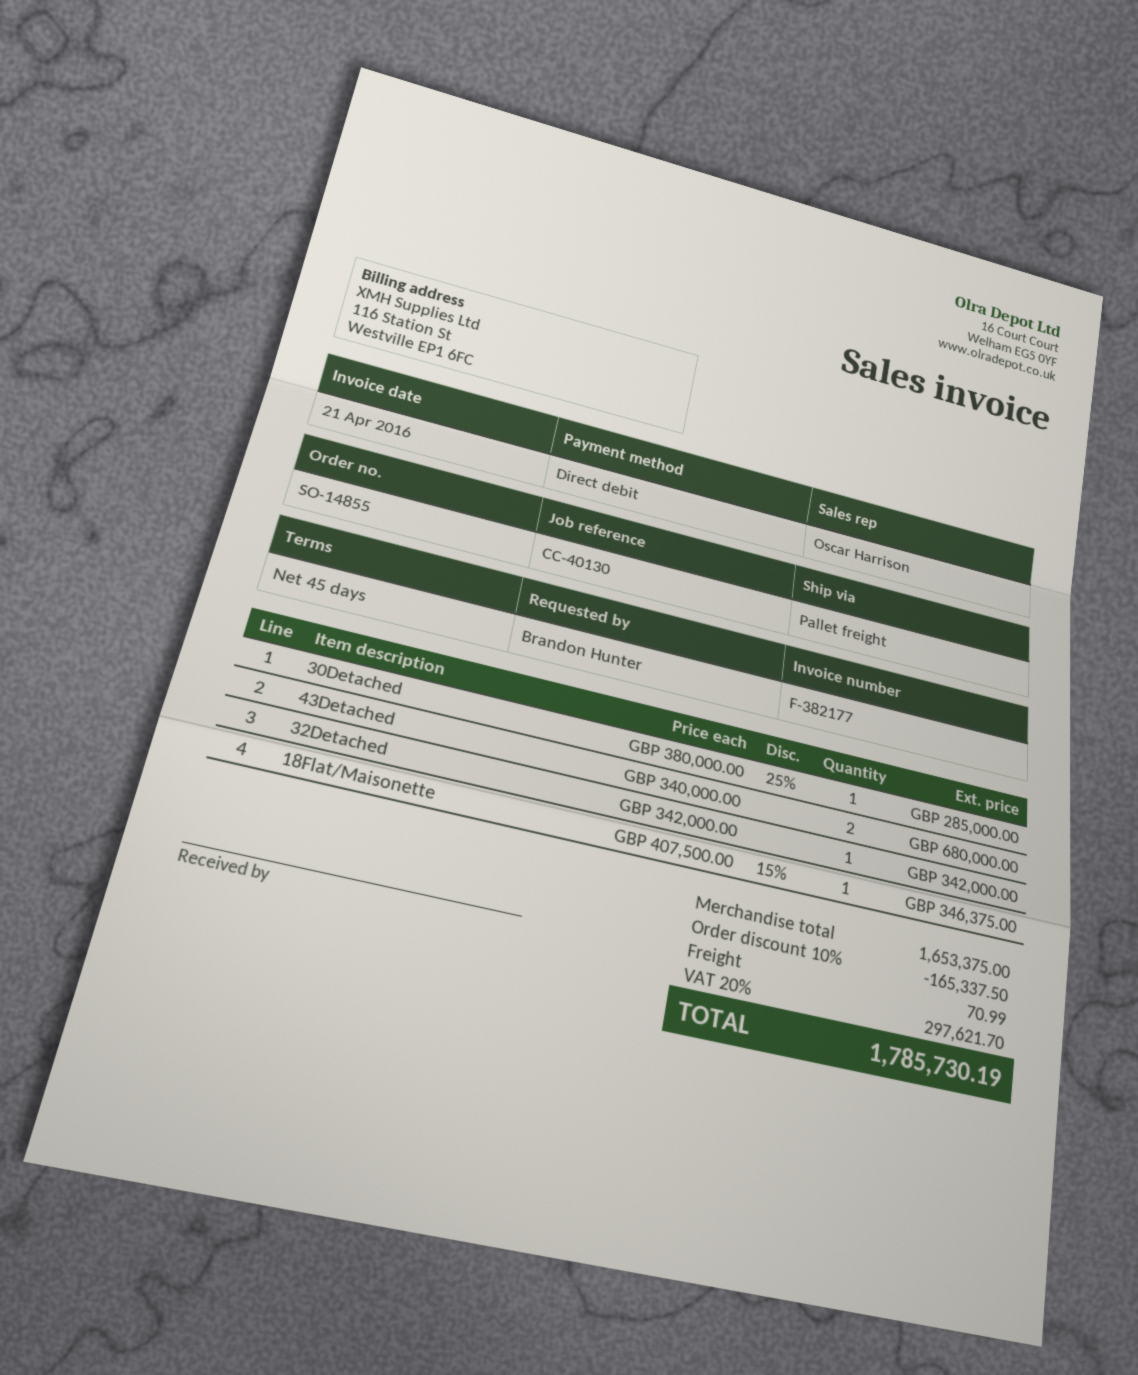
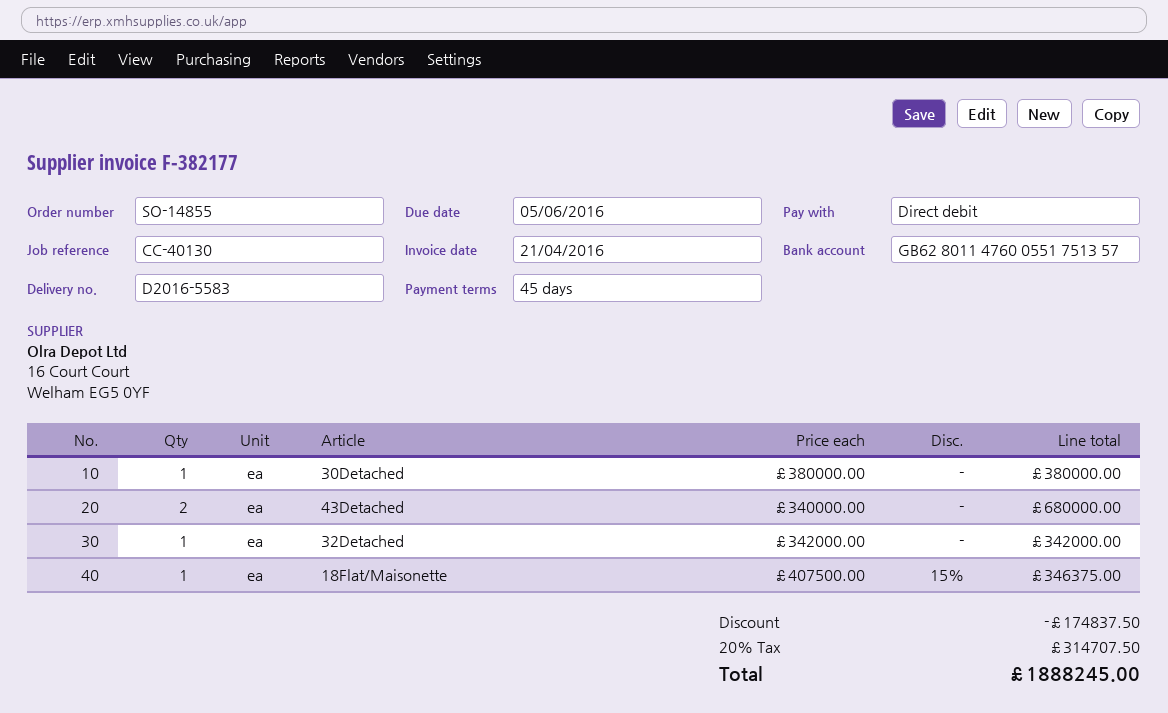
30Detached: 1 x 380000.00 - 25% = 285000.00 -> 1 x 380000.00 = 380000.00
discount: 165337.50 -> 174837.50
shipping: 70.99 -> none
tax: 20% = 297621.70 -> 20% = 314707.50
total: 1785730.19 -> 1888245.00

